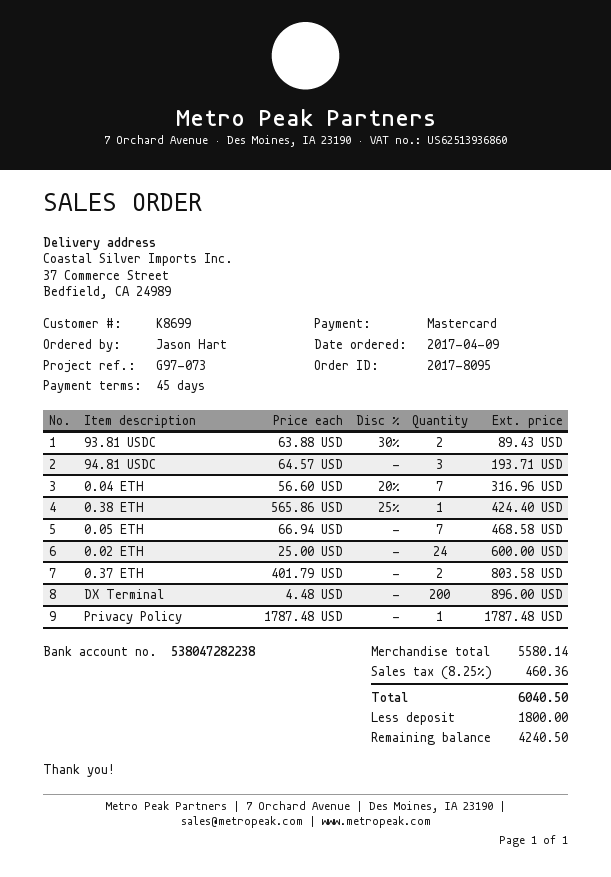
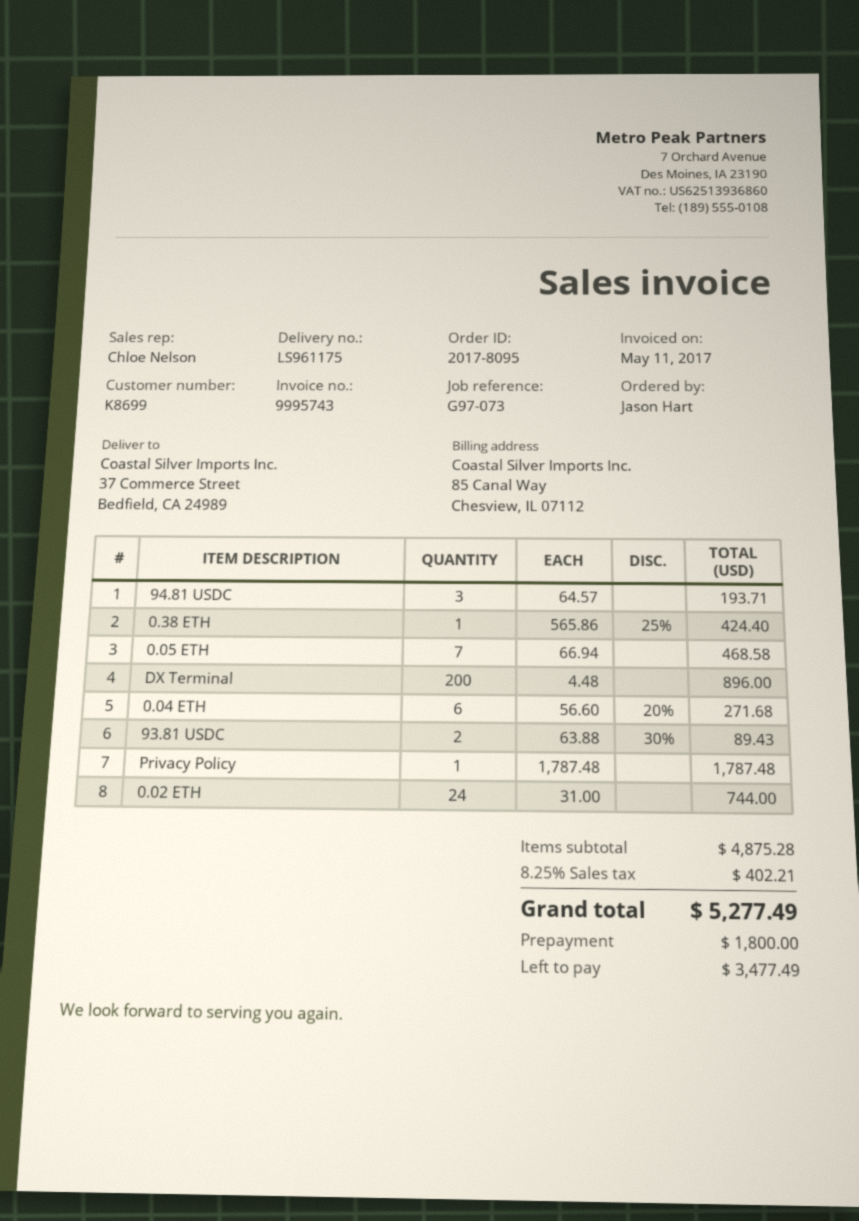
0.04 ETH: 7 x 56.60 - 20% = 316.96 -> 6 x 56.60 - 20% = 271.68
0.02 ETH: 24 x 25.00 = 600.00 -> 24 x 31.00 = 744.00
0.37 ETH: 2 x 401.79 = 803.58 -> none
subtotal: 5580.14 -> 4875.28
tax: 8.25% = 460.36 -> 8.25% = 402.21
total: 6040.50 -> 5277.49
balance: 4240.50 -> 3477.49

